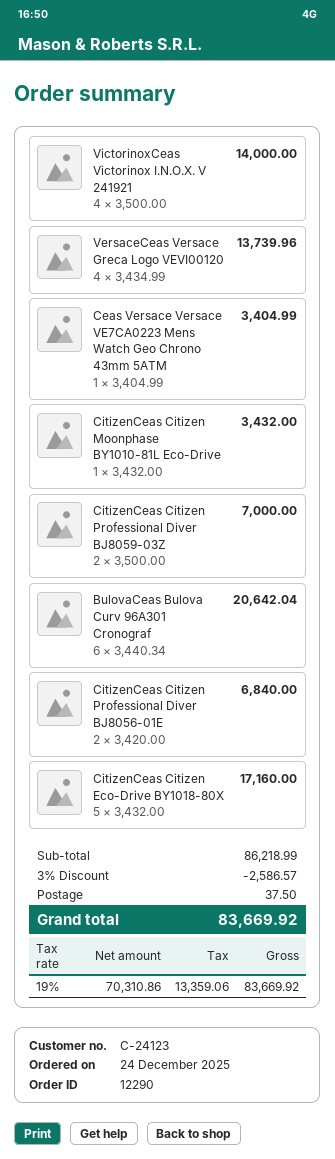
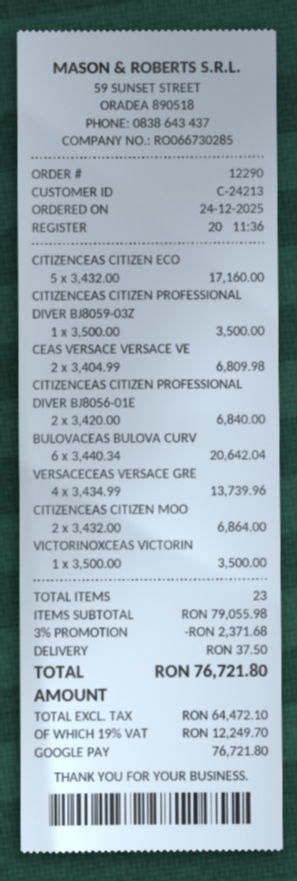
customer number: C-24123 -> C-24213
VictorinoxCeas Victorinox I.N.O.X. V 241921: 4 x 3500.00 = 14000.00 -> 1 x 3500.00 = 3500.00
Ceas Versace Versace VE7CA0223 Mens Watch Geo Chrono 43mm 5ATM: 1 x 3404.99 = 3404.99 -> 2 x 3404.99 = 6809.98
CitizenCeas Citizen Moonphase BY1010-81L Eco-Drive: 1 x 3432.00 = 3432.00 -> 2 x 3432.00 = 6864.00
CitizenCeas Citizen Professional Diver BJ8059-03Z: 2 x 3500.00 = 7000.00 -> 1 x 3500.00 = 3500.00
subtotal: 86218.99 -> 79055.98
discount: 3% = 2586.57 -> 3% = 2371.68
net: 70310.86 -> 64472.10
tax: 19% = 13359.06 -> 19% = 12249.70
total: 83669.92 -> 76721.80

